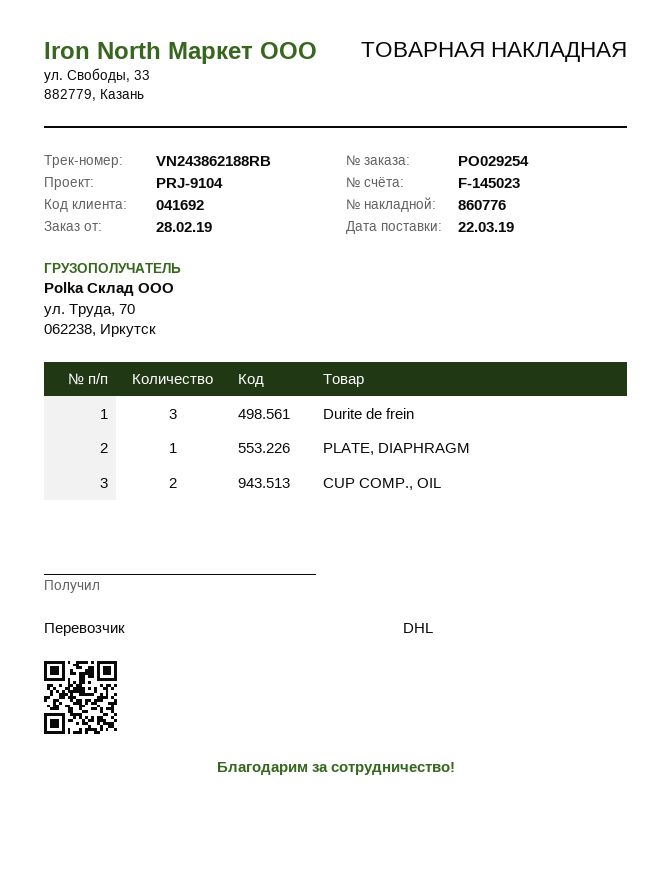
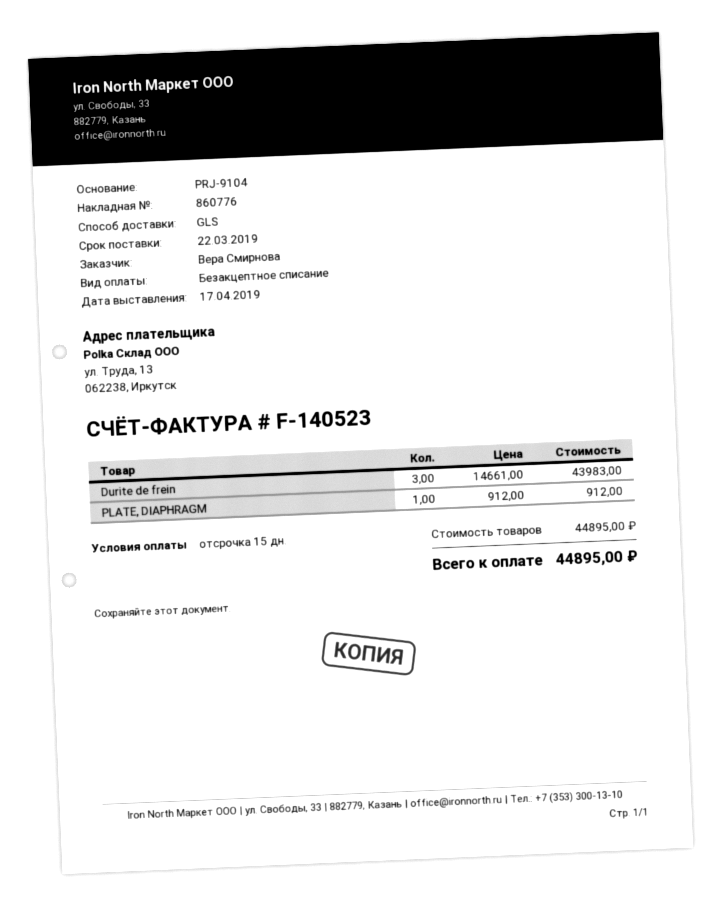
invoice number: F-145023 -> F-140523
shipping method: DHL -> GLS
CUP COMP., OIL: 2 -> none

